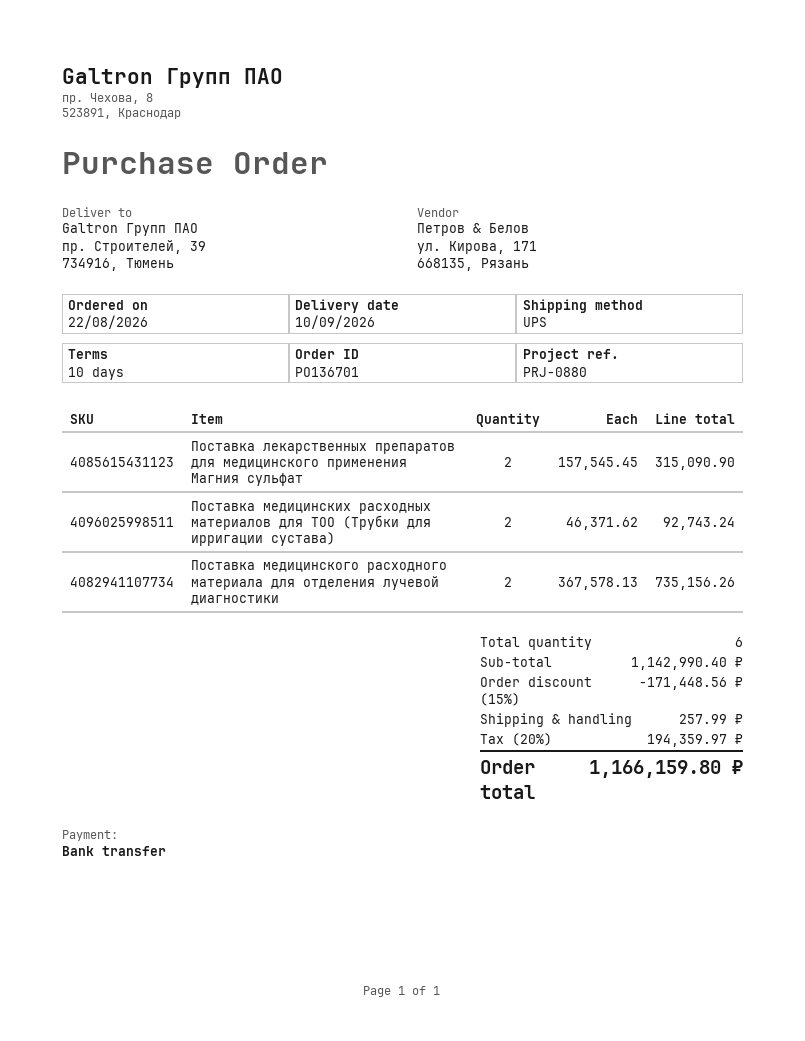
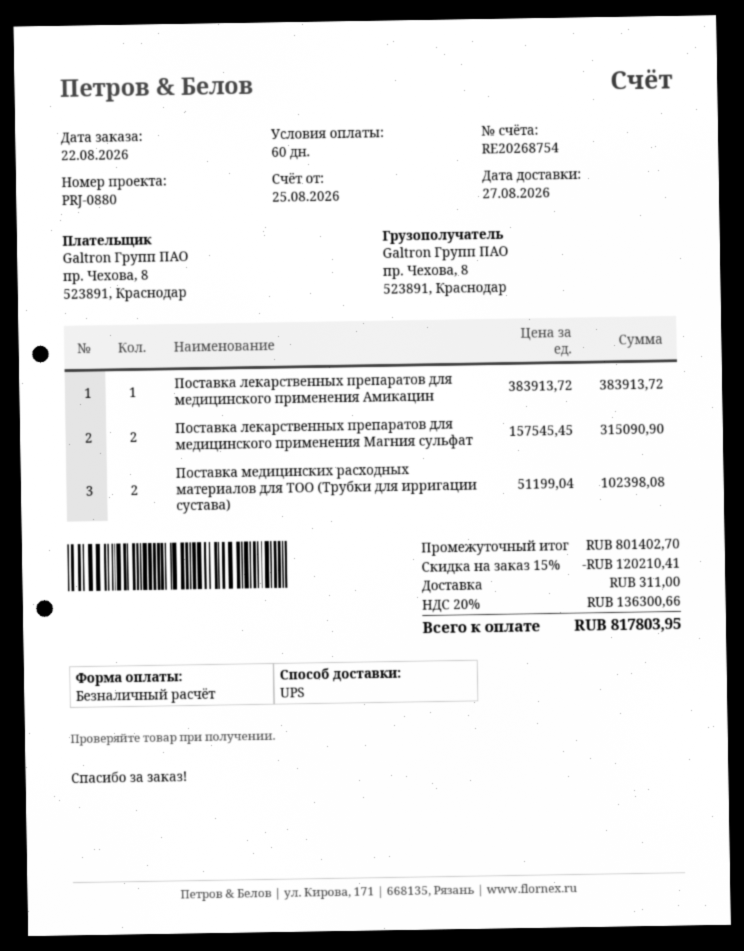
delivery date: 2026-09-10 -> 2026-08-27
payment terms: 10 days -> 60 days
ship to: пр. Строителей, 39, 734916, Тюмень -> пр. Чехова, 8, 523891, Краснодар
Поставка медицинских расходных материалов для ТОО (Трубки для ирригации сустава): 2 x 46371.62 = 92743.24 -> 2 x 51199.04 = 102398.08
Поставка медицинского расходного материала для отделения лучевой диагностики: 2 x 367578.13 = 735156.26 -> none
Поставка лекарственных препаратов для медицинского применения Амикацин: none -> 1 x 383913.72 = 383913.72
subtotal: 1142990.40 -> 801402.70
discount: 15% = 171448.56 -> 15% = 120210.41
shipping: 257.99 -> 311.00
tax: 20% = 194359.97 -> 20% = 136300.66
total: 1166159.80 -> 817803.95

